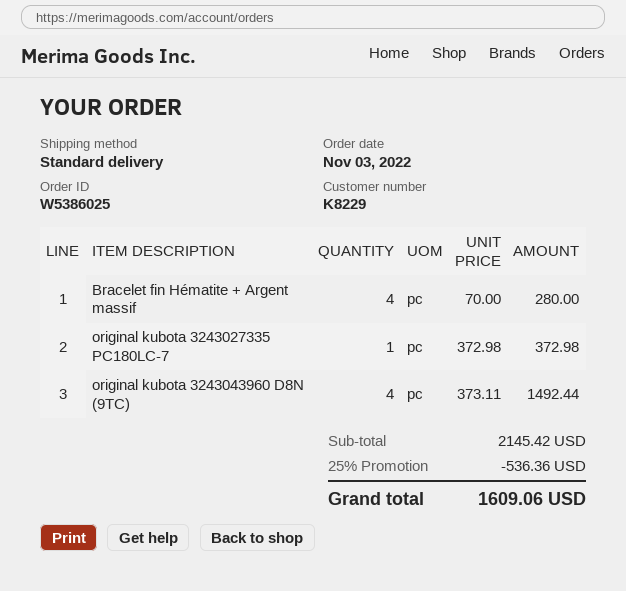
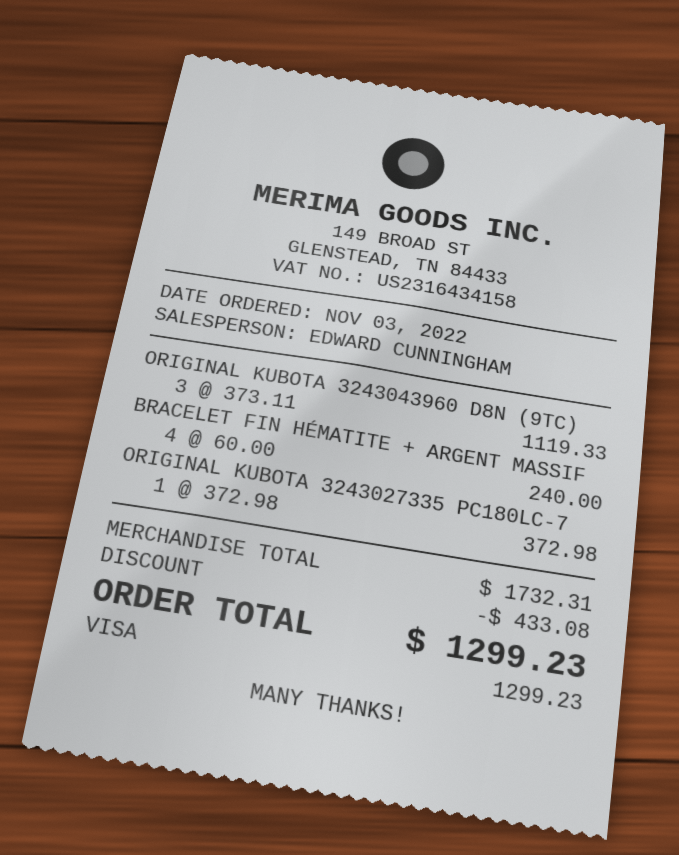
Bracelet fin Hématite + Argent massif: 4 x 70.00 = 280.00 -> 4 x 60.00 = 240.00
original kubota 3243043960 D8N (9TC): 4 x 373.11 = 1492.44 -> 3 x 373.11 = 1119.33
subtotal: 2145.42 -> 1732.31
discount: 536.36 -> 433.08
total: 1609.06 -> 1299.23

